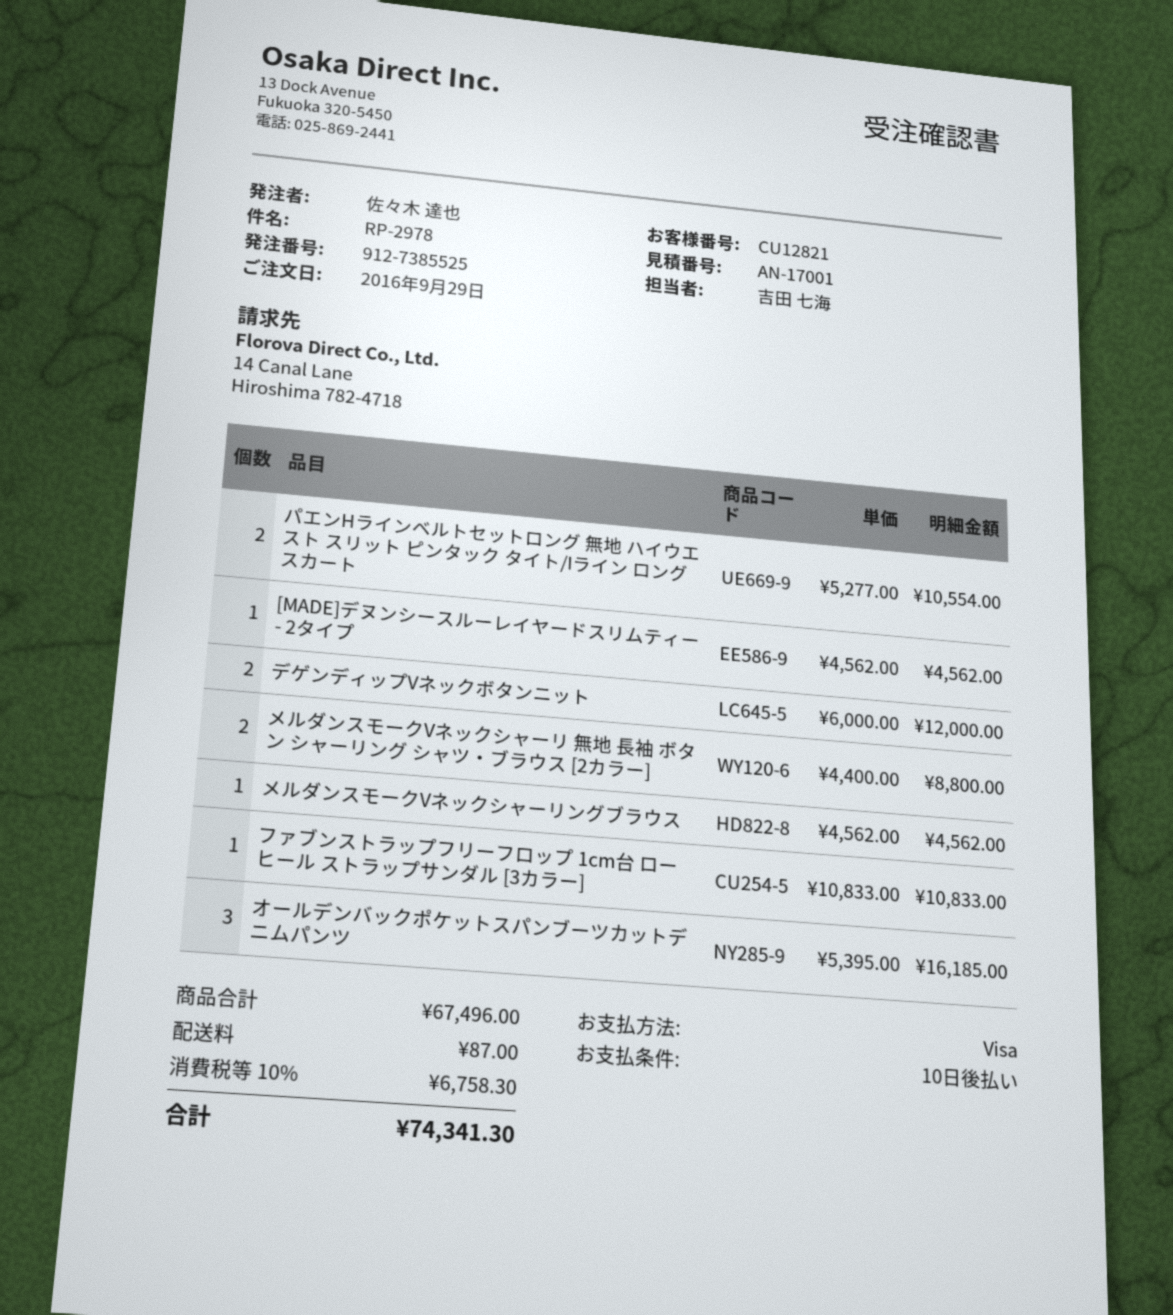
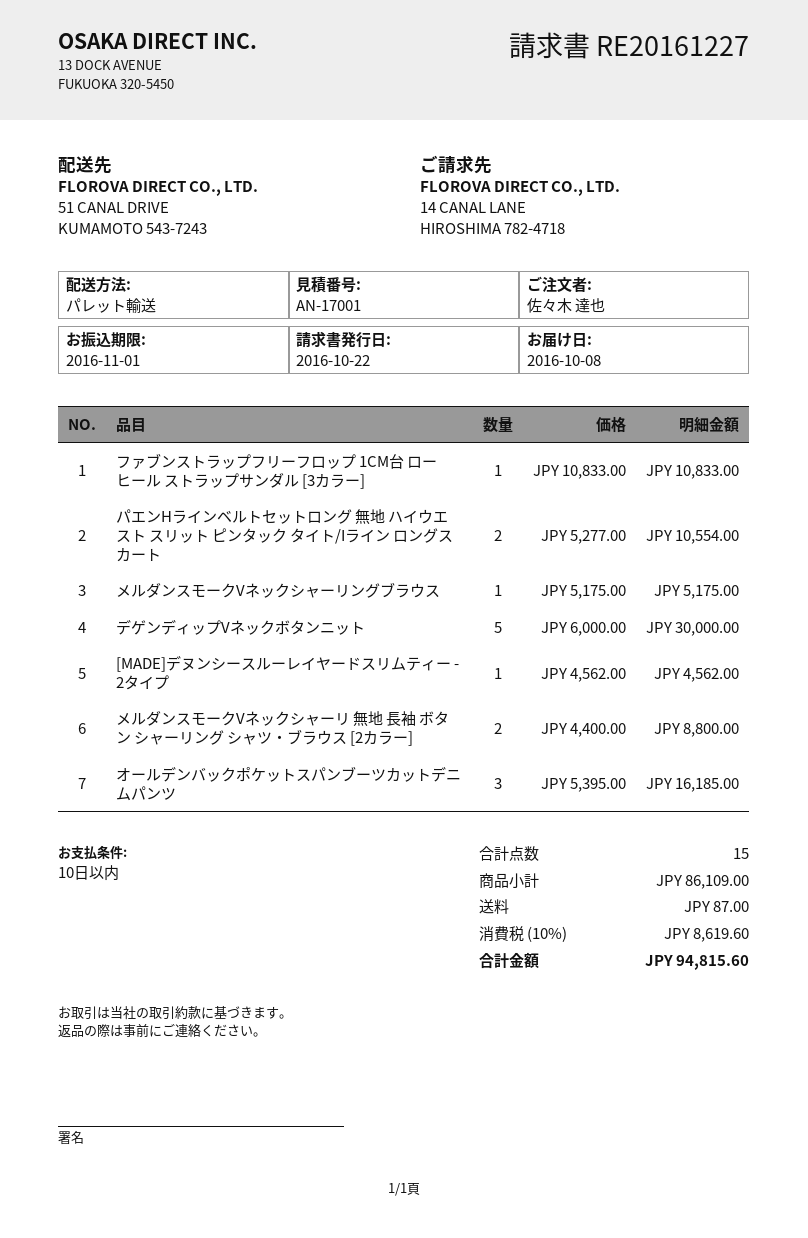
デゲンディップVネックボタンニット: 2 x 6000.00 = 12000.00 -> 5 x 6000.00 = 30000.00
メルダンスモークVネックシャーリングブラウス: 1 x 4562.00 = 4562.00 -> 1 x 5175.00 = 5175.00
subtotal: 67496.00 -> 86109.00
tax: 10% = 6758.30 -> 10% = 8619.60
total: 74341.30 -> 94815.60

